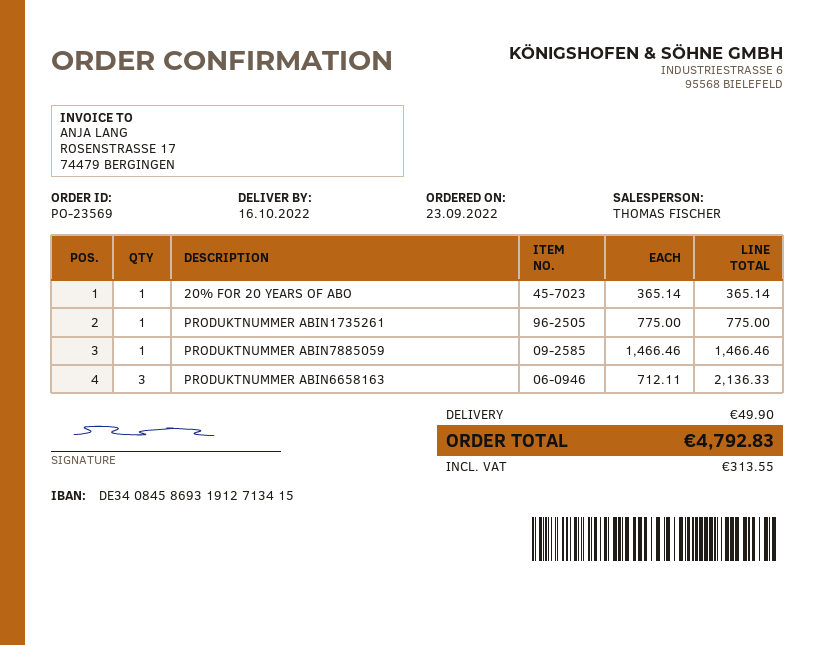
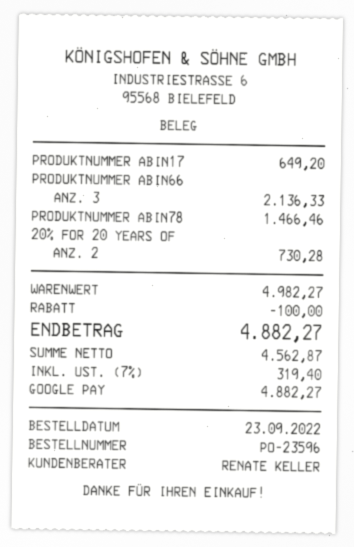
order number: PO-23569 -> PO-23596
sales rep: THOMAS FISCHER -> RENATE KELLER
20% FOR 20 YEARS OF ABO: 1 for 365.14 -> 2 for 730.28
PRODUKTNUMMER ABIN1735261: 1 for 775.00 -> 1 for 649.20
discount: none -> 100.00
shipping: 49.90 -> none
tax: 313.55 -> 319.40
total: 4792.83 -> 4882.27

